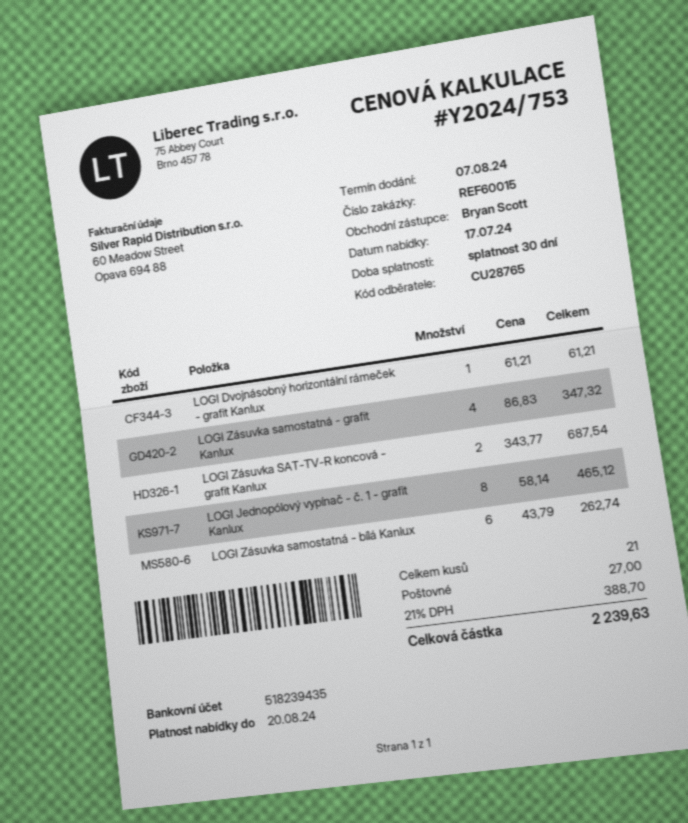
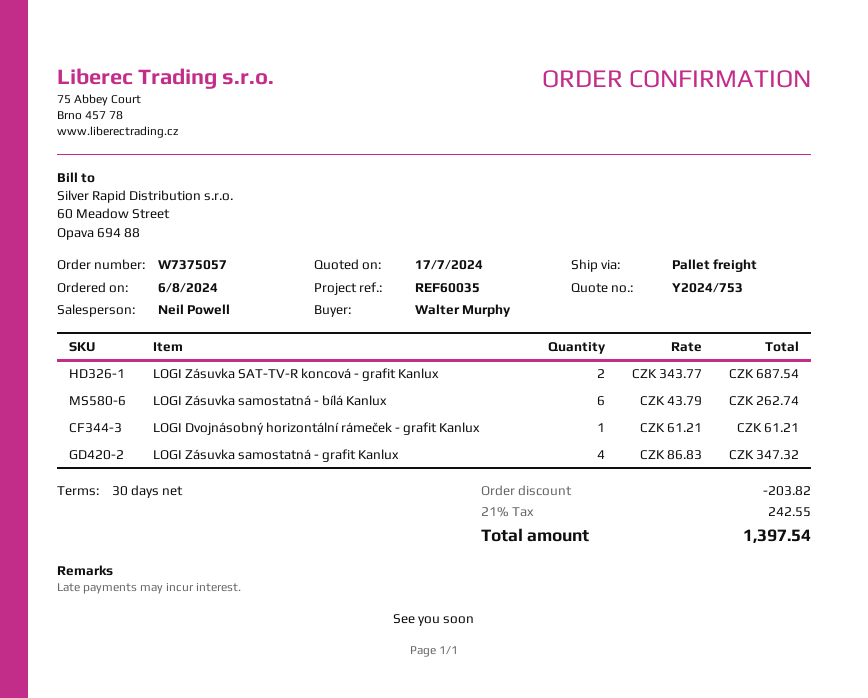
reference: REF60015 -> REF60035
sales rep: Bryan Scott -> Neil Powell
LOGI Jednopólový vypínač - č. 1 - grafit Kanlux: 8 x 58.14 = 465.12 -> none
discount: none -> 203.82
shipping: 27.00 -> none
tax: 21% = 388.70 -> 21% = 242.55
total: 2239.63 -> 1397.54

